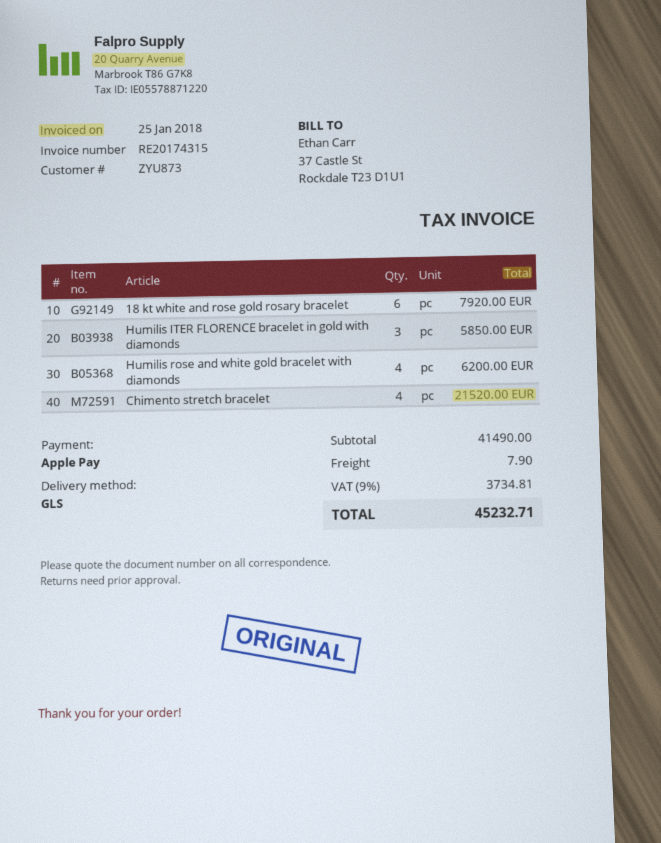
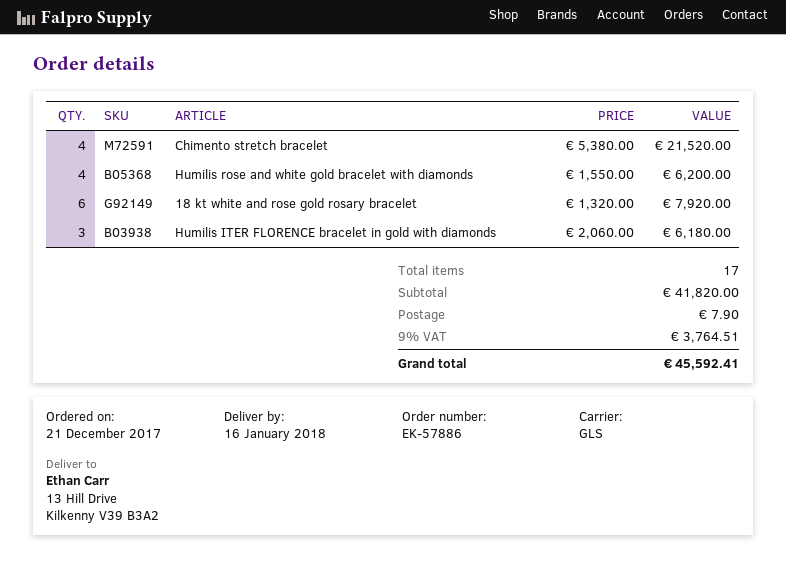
Humilis ITER FLORENCE bracelet in gold with diamonds: 3 for 5850.00 -> 3 for 6180.00
subtotal: 41490.00 -> 41820.00
tax: 9% = 3734.81 -> 9% = 3764.51
total: 45232.71 -> 45592.41

